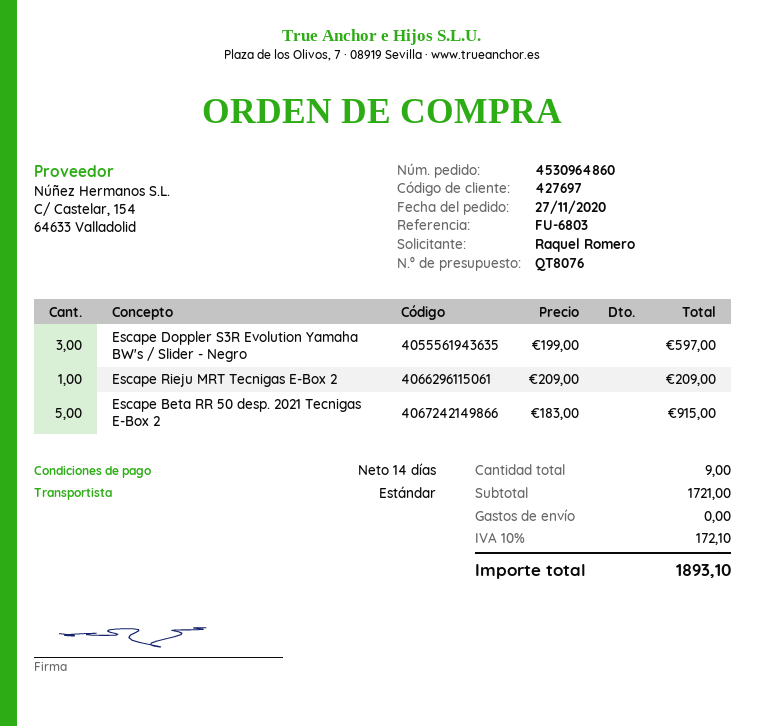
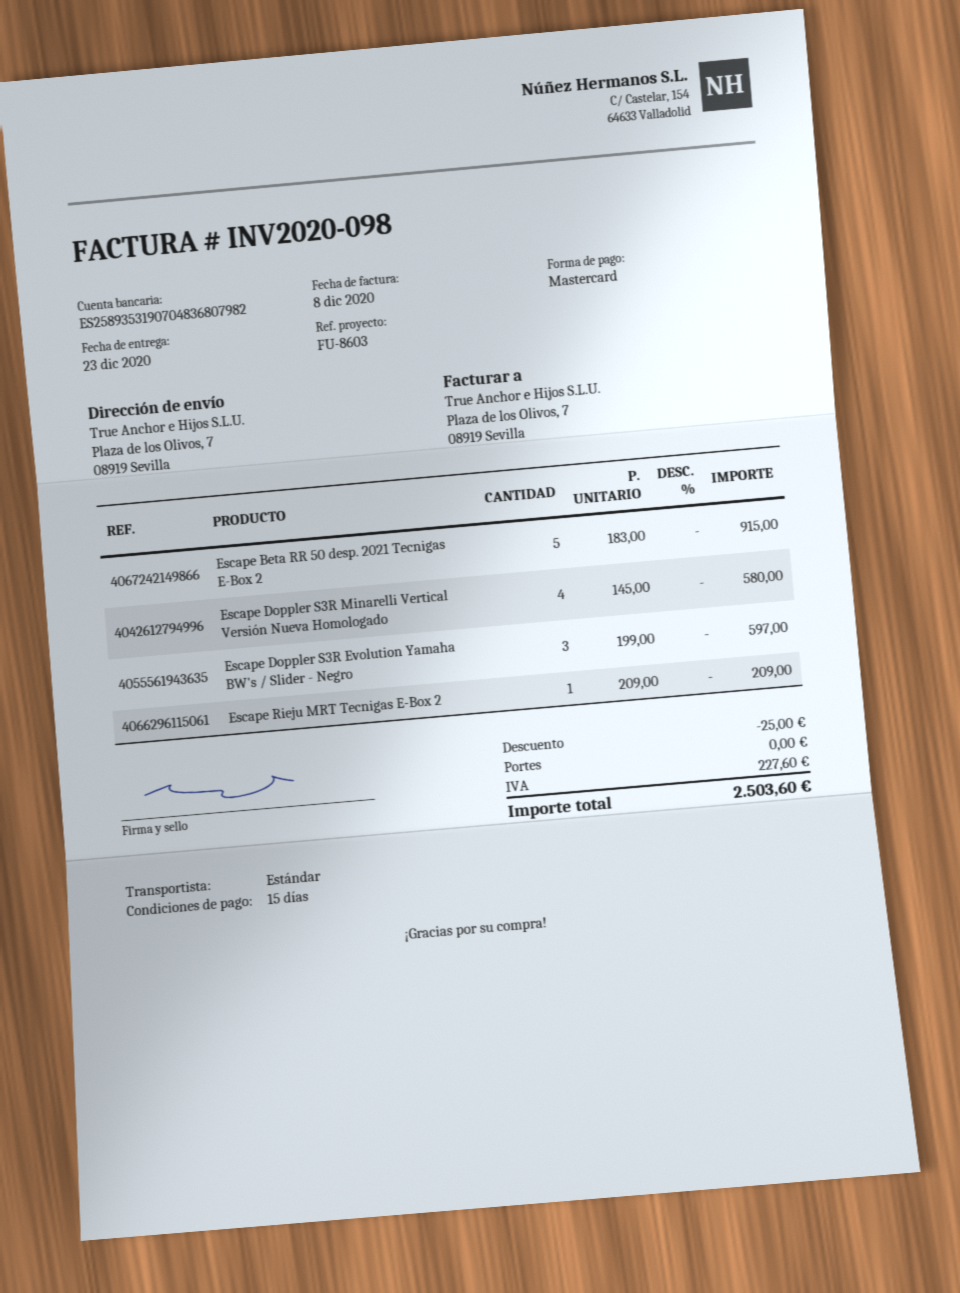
payment terms: 14 days -> 15 days
reference: FU-6803 -> FU-8603
Escape Doppler S3R Minarelli Vertical Versión Nueva Homologado: none -> 4 x 145.00 = 580.00
discount: none -> 25.00
tax: 172.10 -> 227.60
total: 1893.10 -> 2503.60

